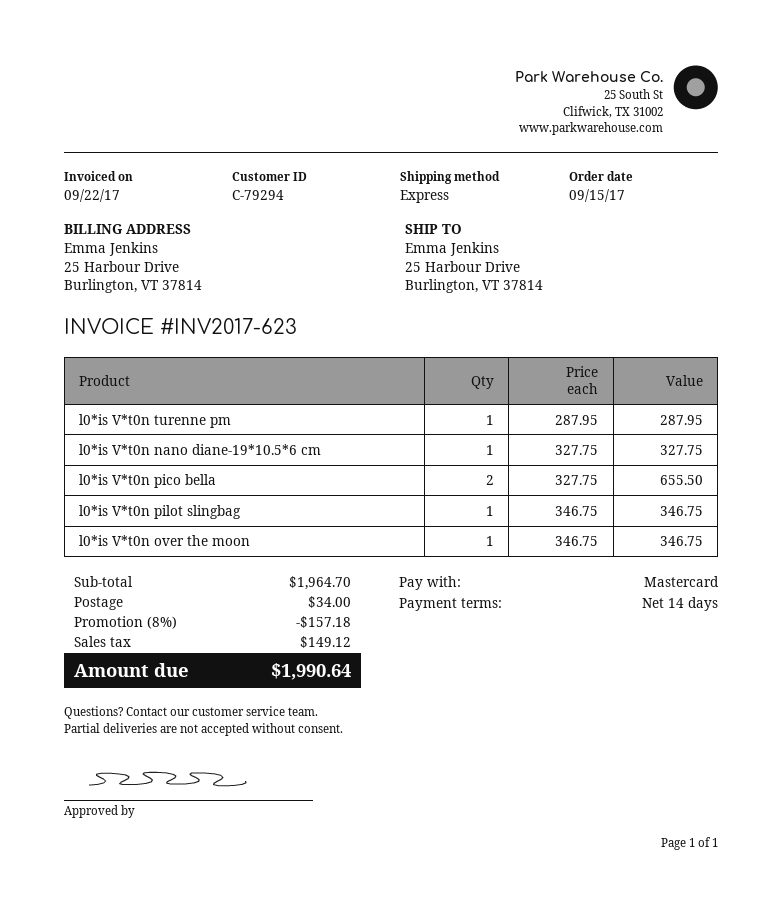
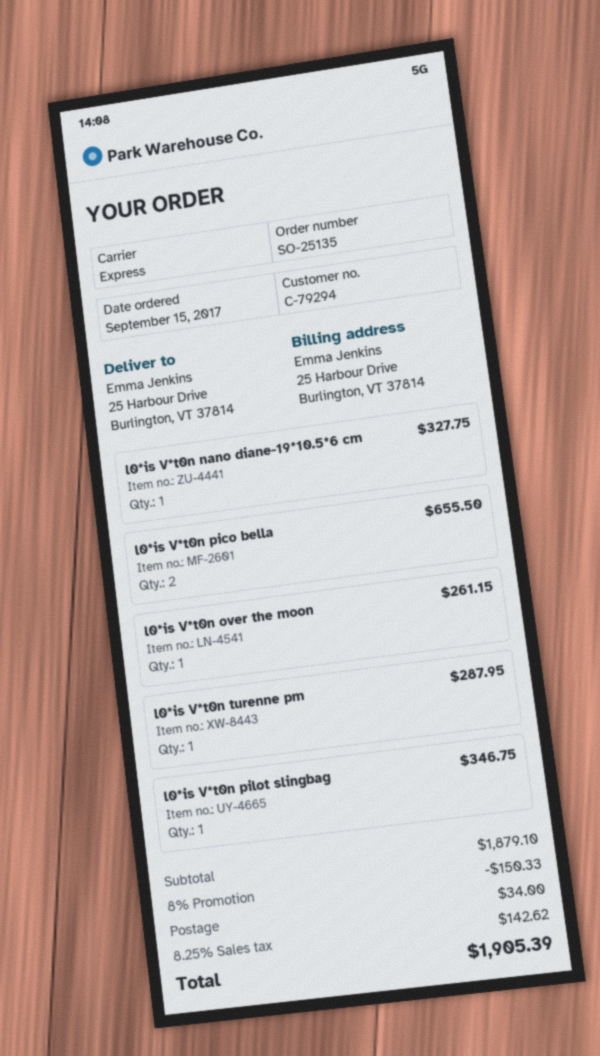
l0*is V*t0n over the moon: 1 for 346.75 -> 1 for 261.15
subtotal: 1964.70 -> 1879.10
discount: 8% = 157.18 -> 8% = 150.33
tax: 149.12 -> 142.62
total: 1990.64 -> 1905.39

